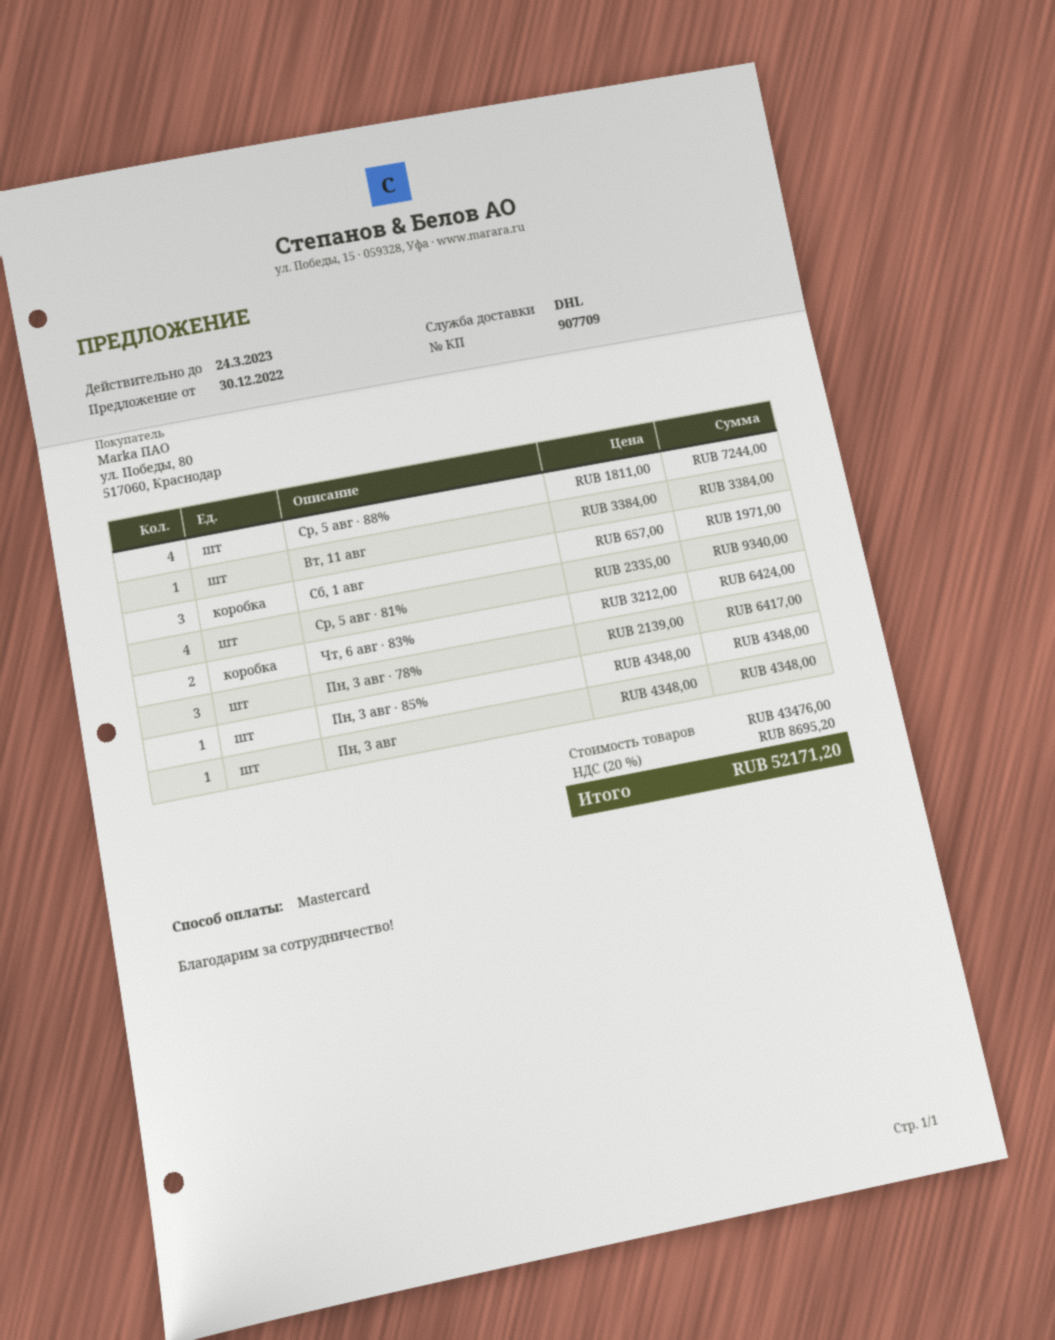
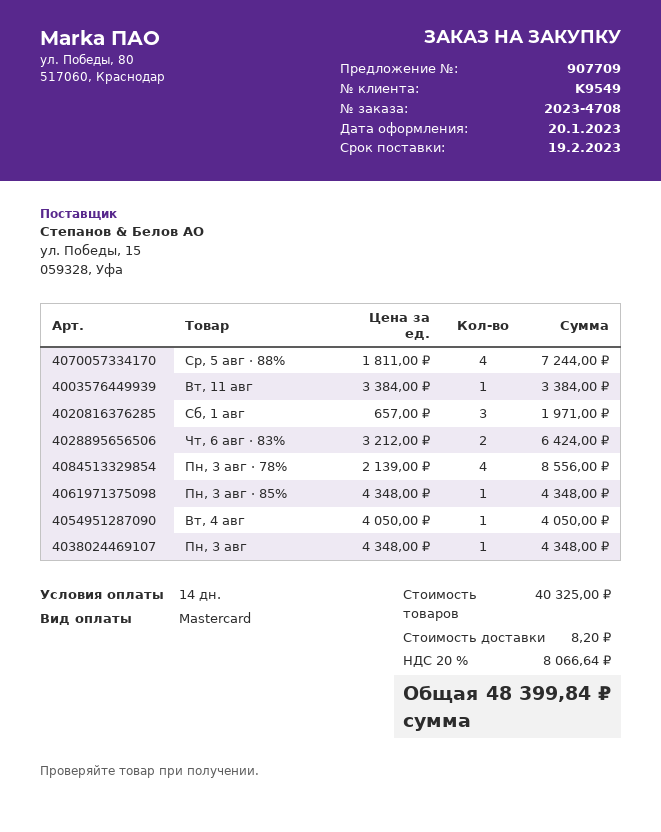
Ср, 5 авг · 81%: 4 x 2335.00 = 9340.00 -> none
Пн, 3 авг · 78%: 3 x 2139.00 = 6417.00 -> 4 x 2139.00 = 8556.00
Вт, 4 авг: none -> 1 x 4050.00 = 4050.00
subtotal: 43476.00 -> 40325.00
shipping: none -> 8.20
tax: 20% = 8695.20 -> 20% = 8066.64
total: 52171.20 -> 48399.84

